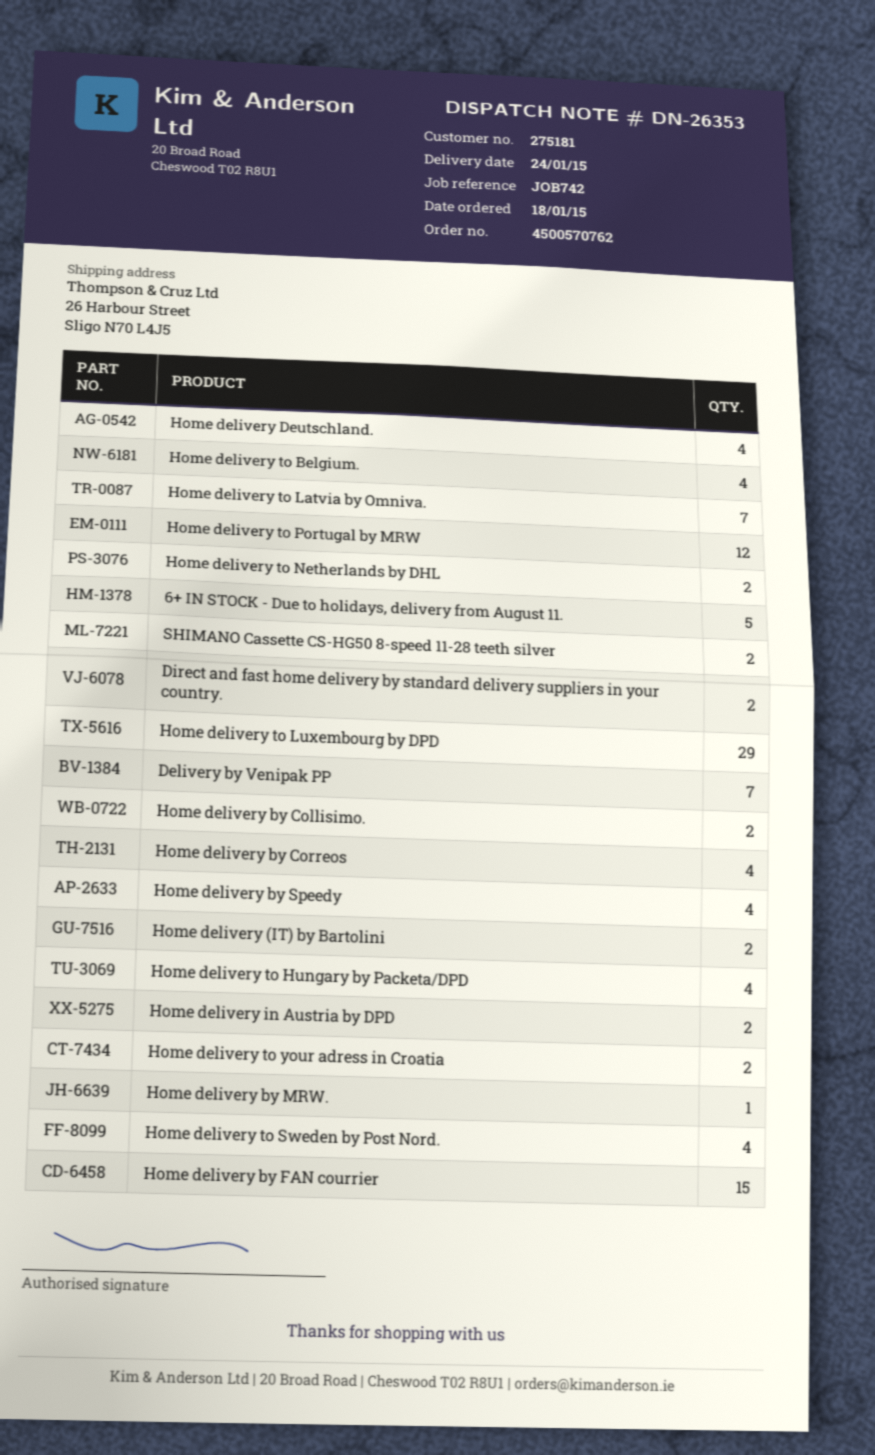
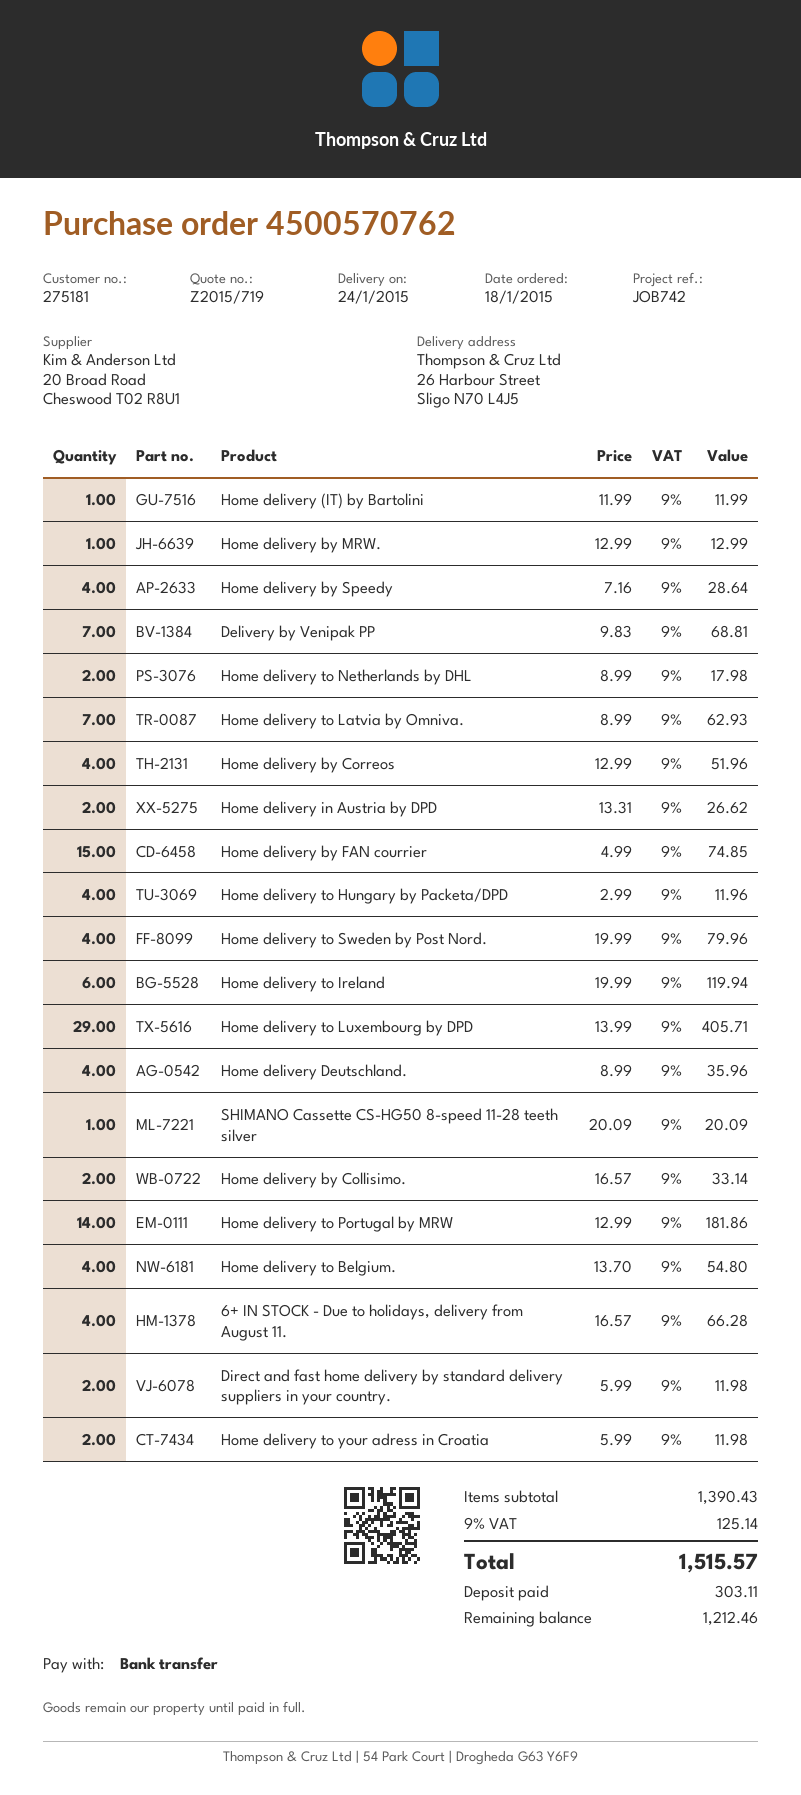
Home delivery to Portugal by MRW: 12 -> 14
6+ IN STOCK - Due to holidays, delivery from August 11.: 5 -> 4
SHIMANO Cassette CS-HG50 8-speed 11-28 teeth silver: 2 -> 1
Home delivery (IT) by Bartolini: 2 -> 1
Home delivery to Ireland: none -> 6

